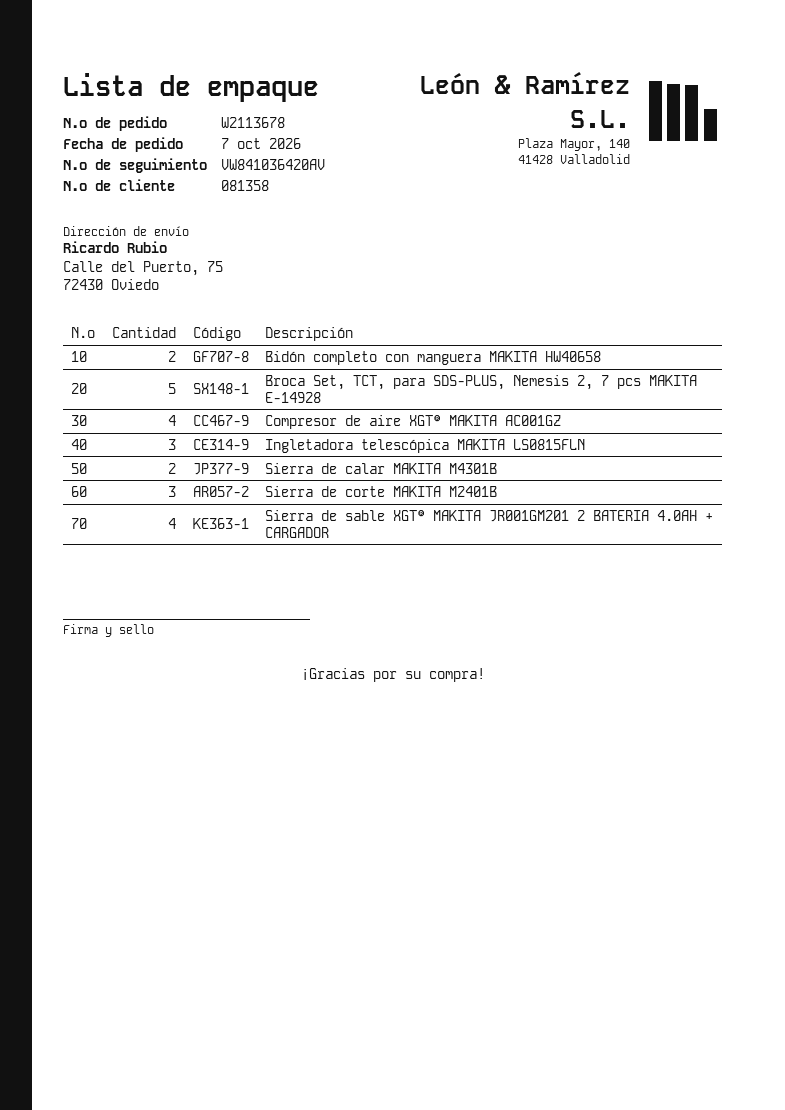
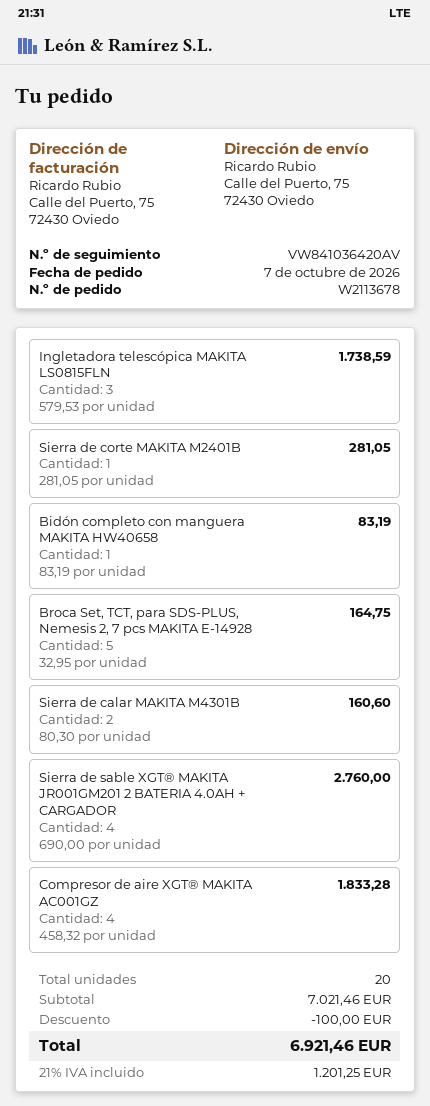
Bidón completo con manguera MAKITA HW40658: 2 -> 1
Sierra de corte MAKITA M2401B: 3 -> 1

